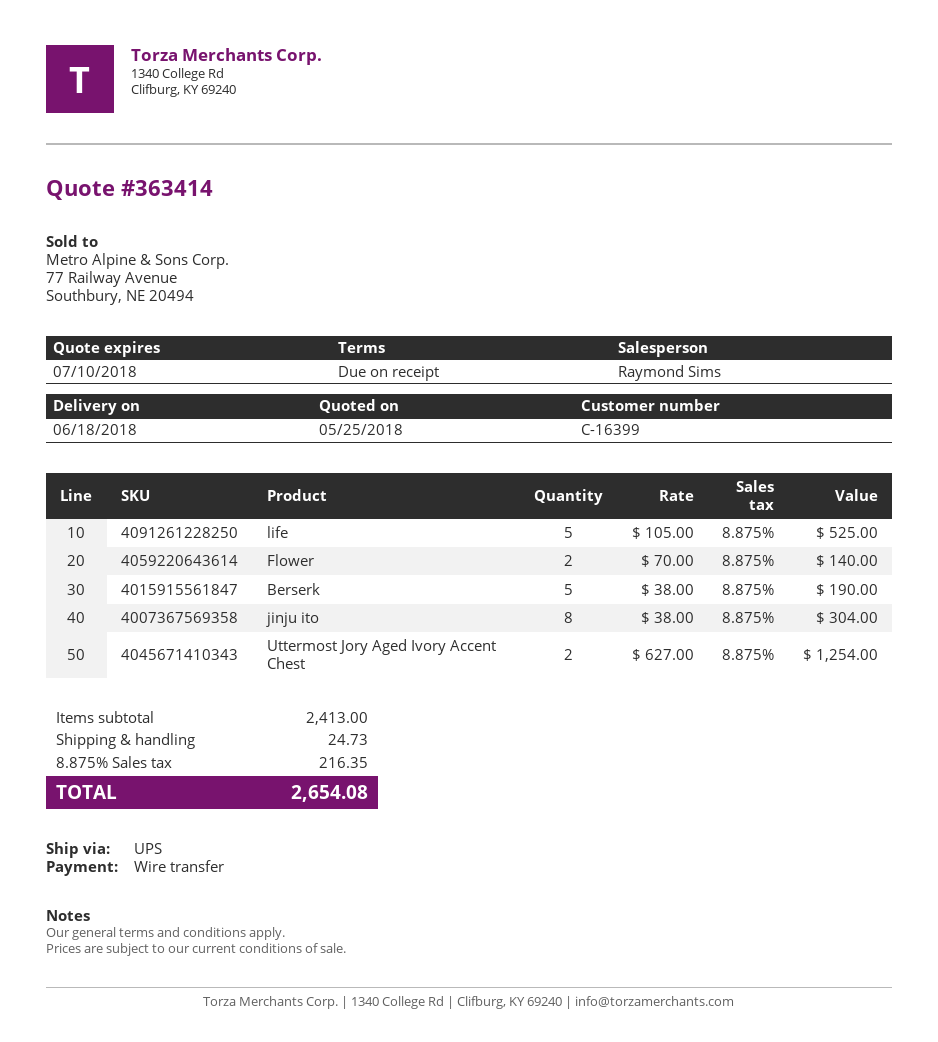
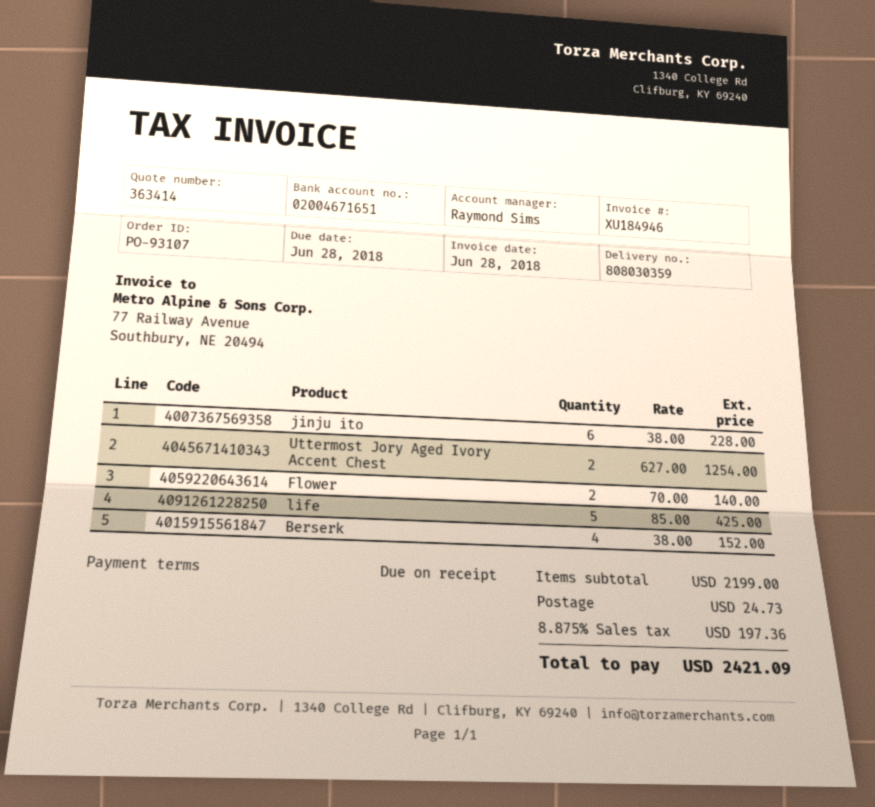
life: 5 x 105.00 = 525.00 -> 5 x 85.00 = 425.00
Berserk: 5 x 38.00 = 190.00 -> 4 x 38.00 = 152.00
jinju ito: 8 x 38.00 = 304.00 -> 6 x 38.00 = 228.00
subtotal: 2413.00 -> 2199.00
tax: 8.875% = 216.35 -> 8.875% = 197.36
total: 2654.08 -> 2421.09

